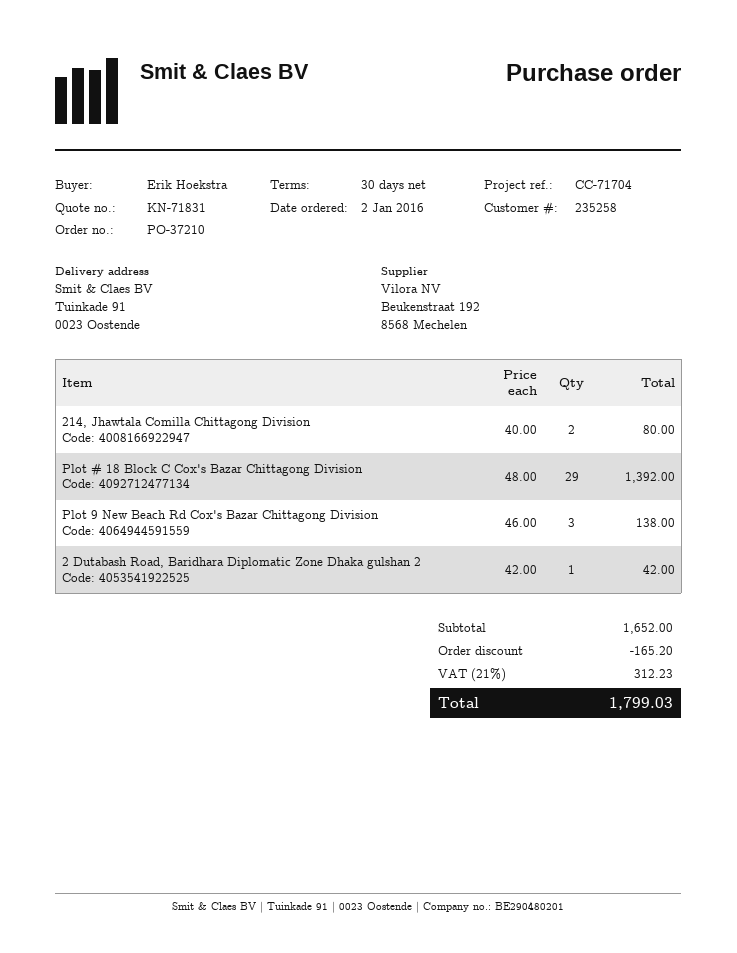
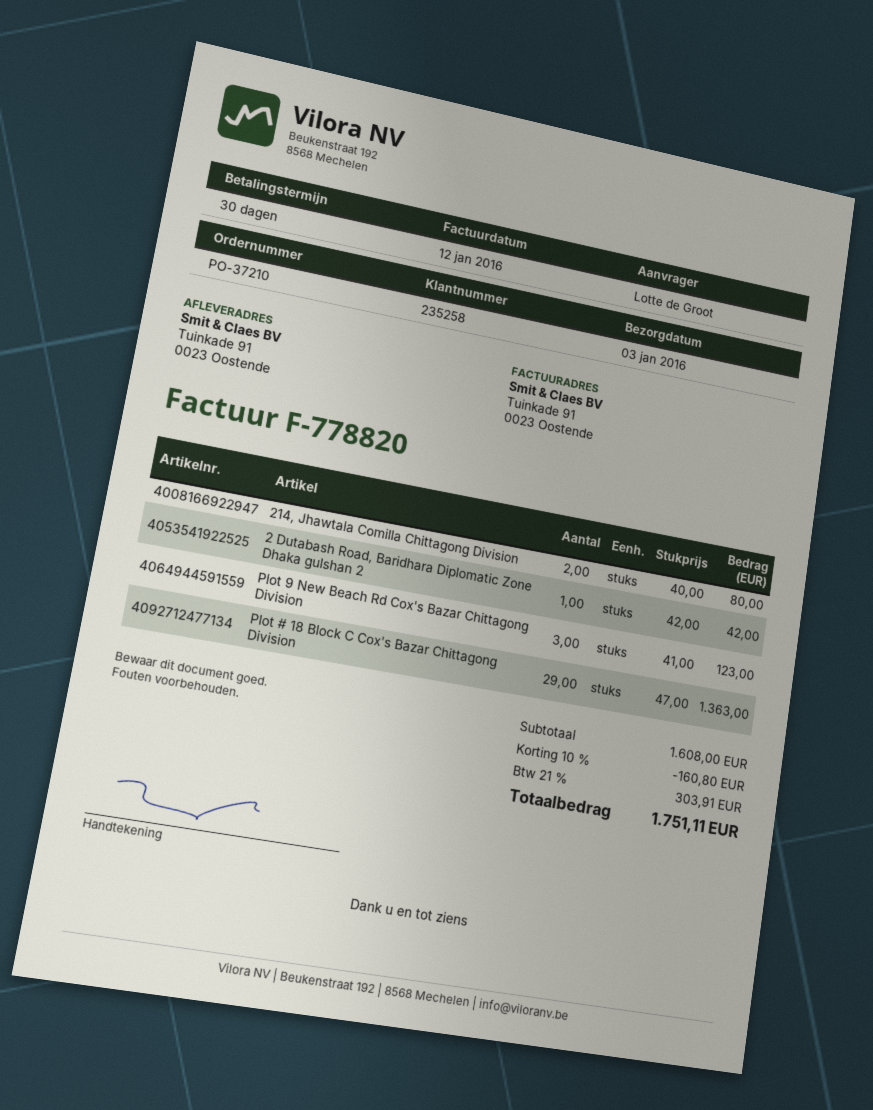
ordered by: Erik Hoekstra -> Lotte de Groot
Plot # 18 Block C Cox's Bazar Chittagong Division: 29 x 48.00 = 1392.00 -> 29 x 47.00 = 1363.00
Plot 9 New Beach Rd Cox's Bazar Chittagong Division: 3 x 46.00 = 138.00 -> 3 x 41.00 = 123.00
subtotal: 1652.00 -> 1608.00
discount: 165.20 -> 160.80
tax: 21% = 312.23 -> 21% = 303.91
total: 1799.03 -> 1751.11

